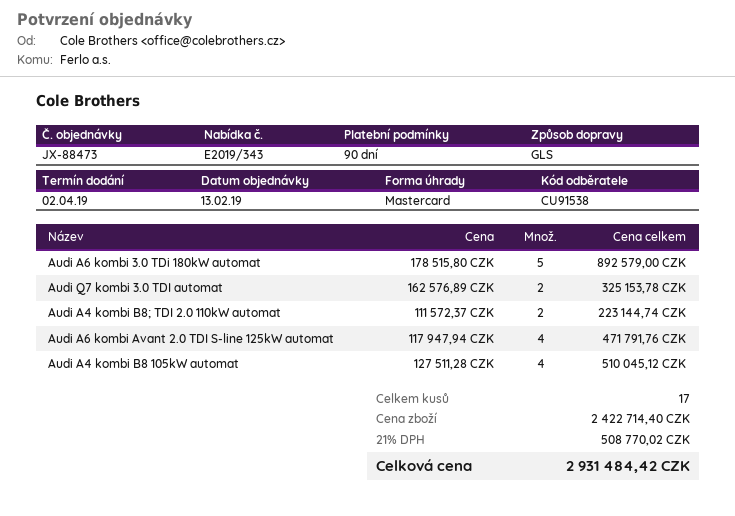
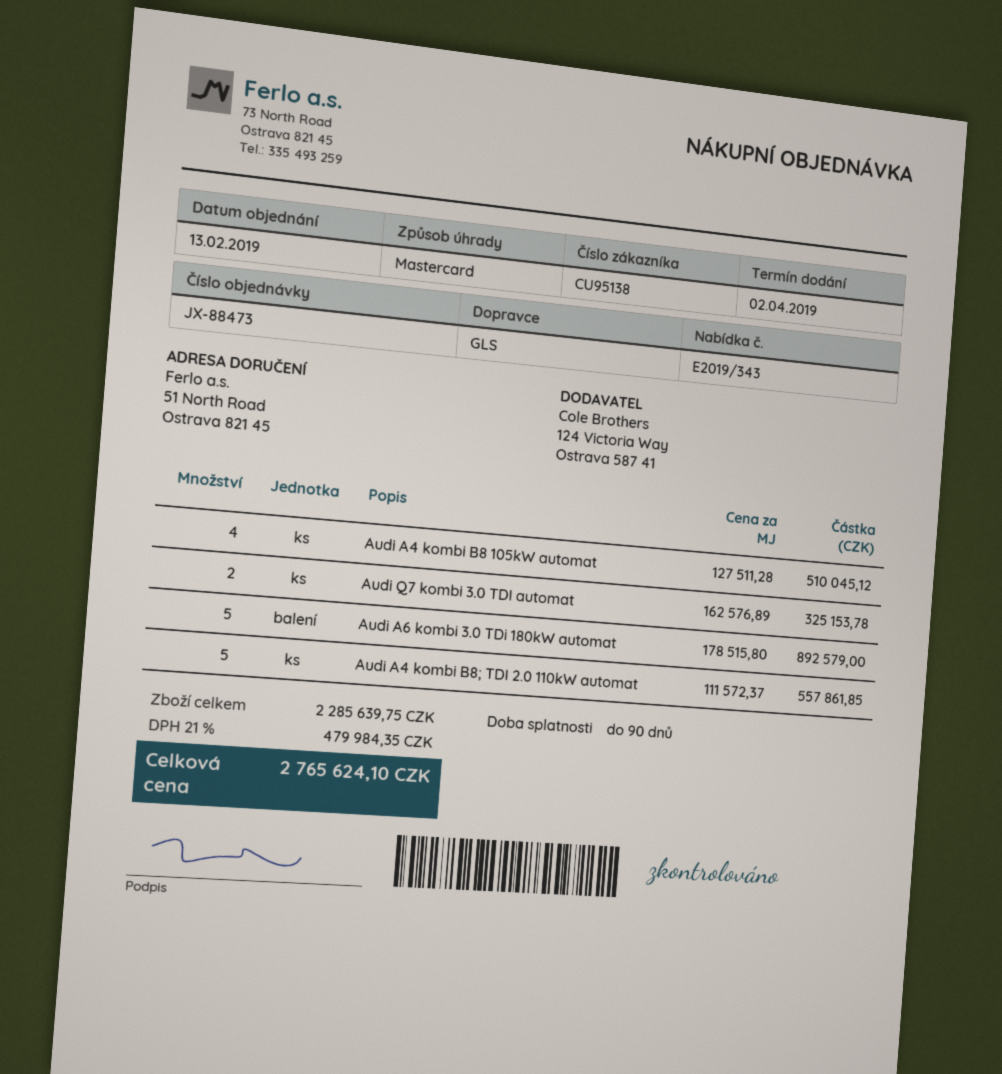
customer number: CU91538 -> CU95138
Audi A4 kombi B8; TDI 2.0 110kW automat: 2 x 111572.37 = 223144.74 -> 5 x 111572.37 = 557861.85
Audi A6 kombi Avant 2.0 TDI S-line 125kW automat: 4 x 117947.94 = 471791.76 -> none
subtotal: 2422714.40 -> 2285639.75
tax: 21% = 508770.02 -> 21% = 479984.35
total: 2931484.42 -> 2765624.10

